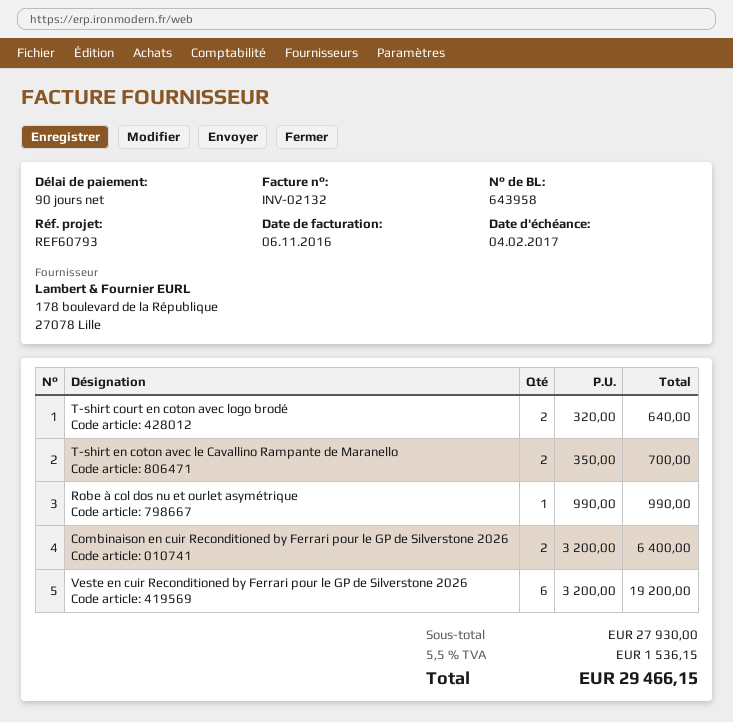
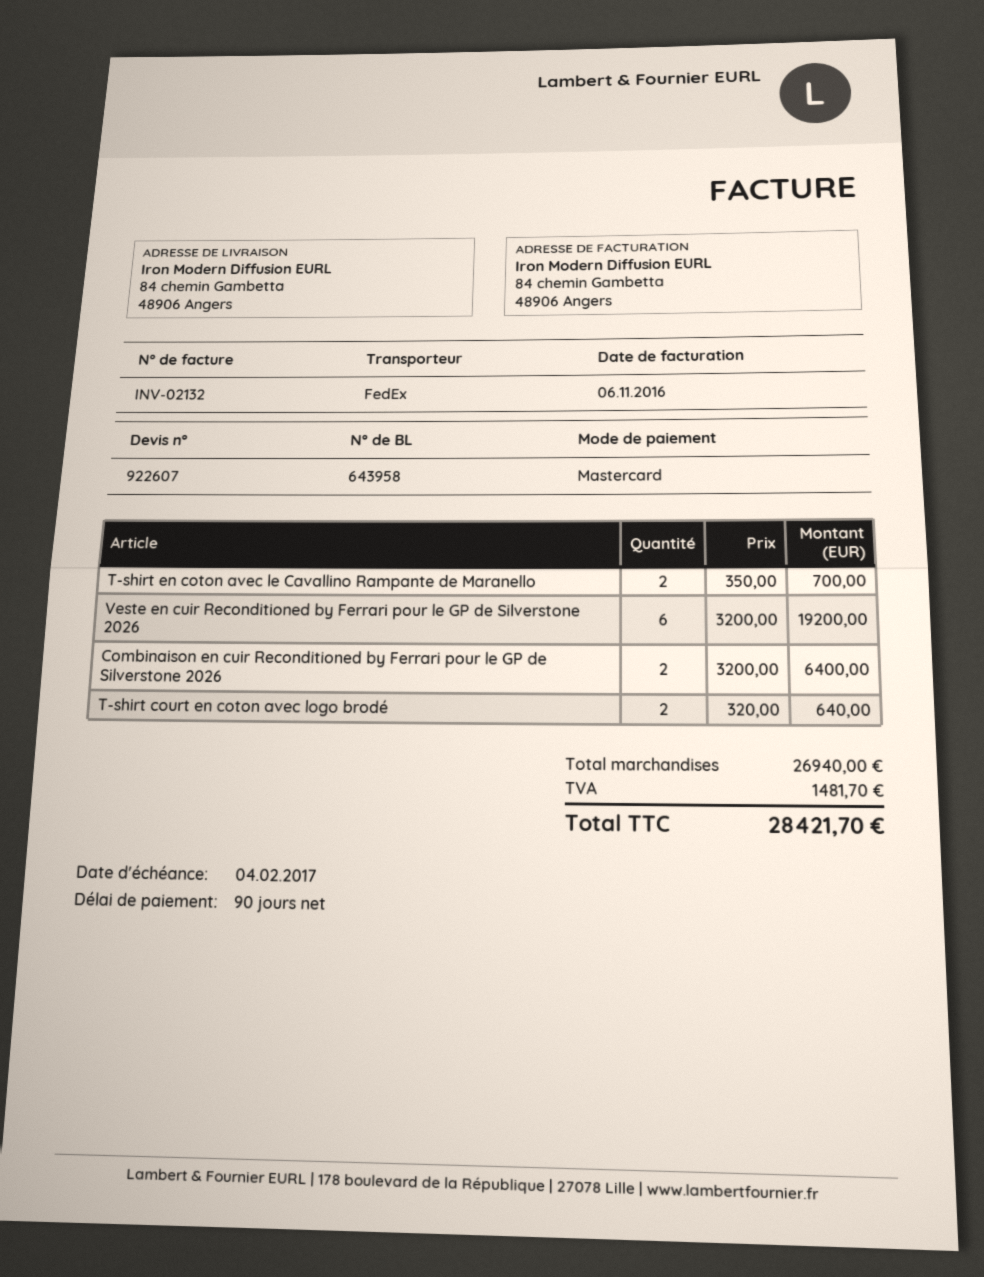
Robe à col dos nu et ourlet asymétrique: 1 x 990.00 = 990.00 -> none
subtotal: 27930.00 -> 26940.00
tax: 1536.15 -> 1481.70
total: 29466.15 -> 28421.70

